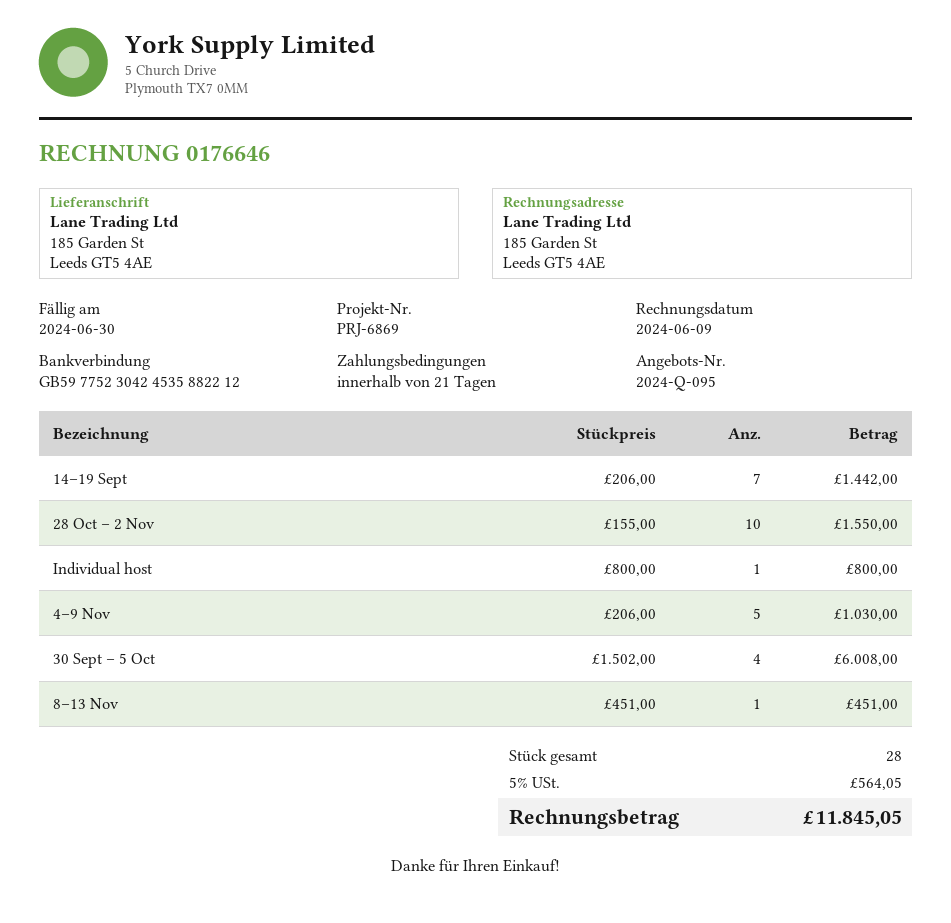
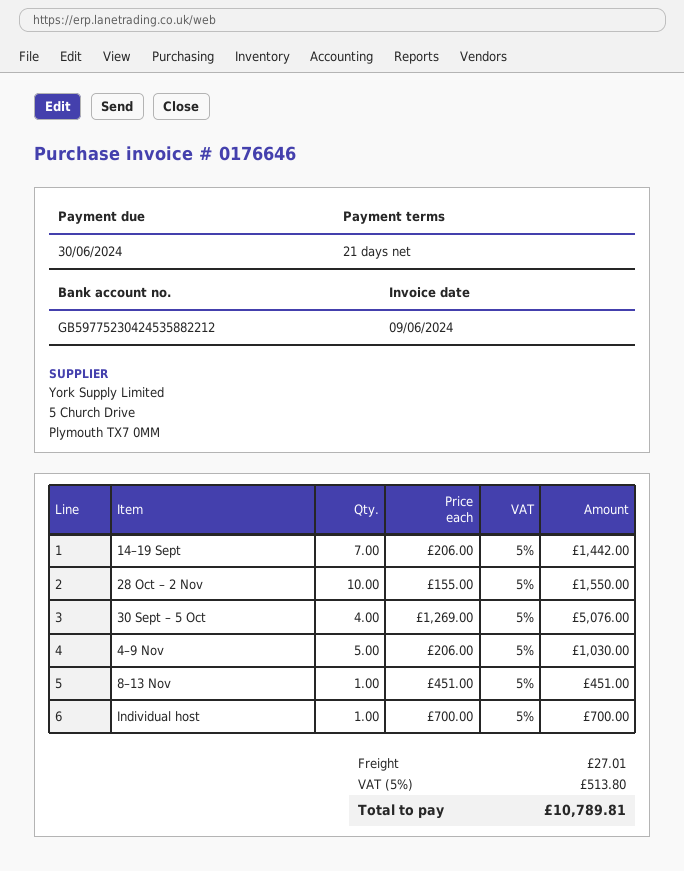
Individual host: 1 x 800.00 = 800.00 -> 1 x 700.00 = 700.00
30 Sept – 5 Oct: 4 x 1502.00 = 6008.00 -> 4 x 1269.00 = 5076.00
shipping: none -> 27.01
tax: 5% = 564.05 -> 5% = 513.80
total: 11845.05 -> 10789.81

